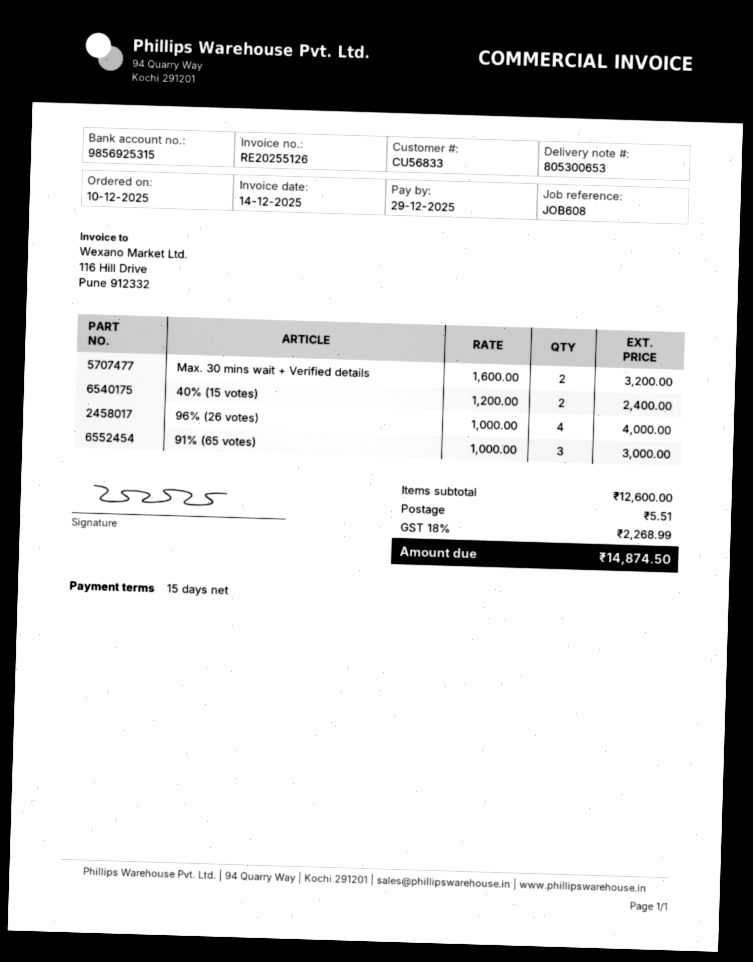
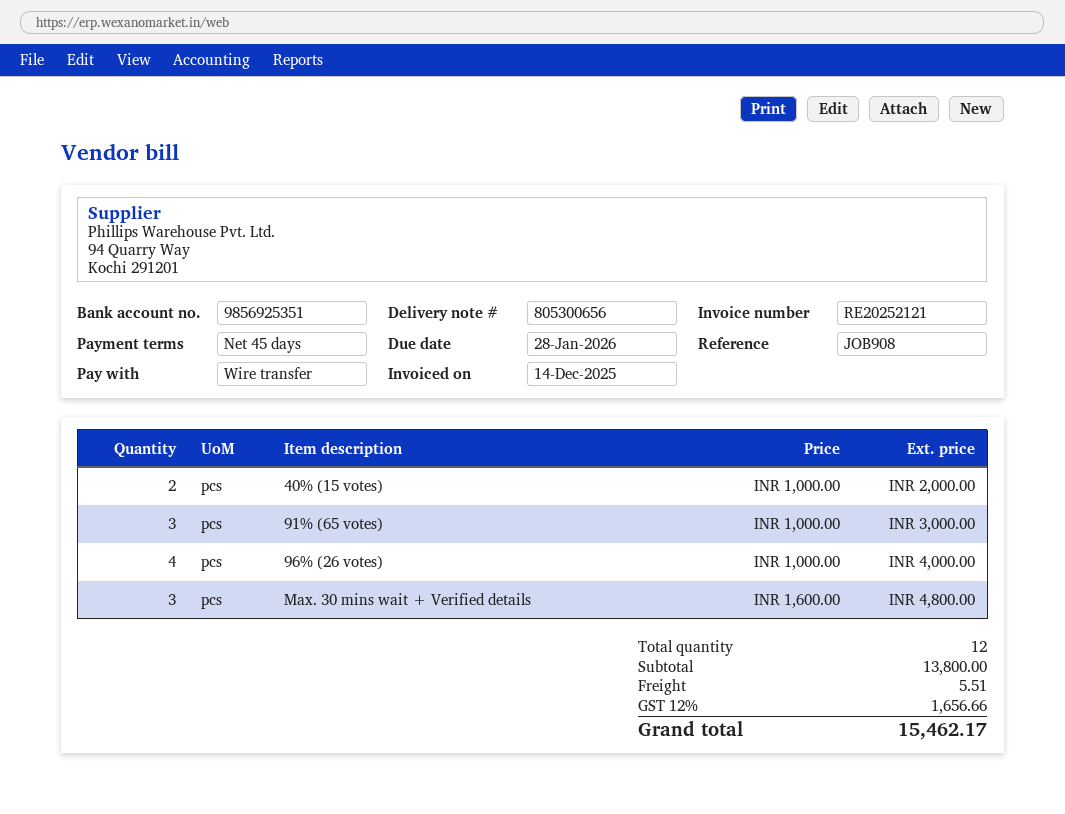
delivery note number: 805300653 -> 805300656
invoice number: RE20255126 -> RE20252121
payment terms: 15 days -> 45 days
due date: 2025-12-29 -> 2026-01-28
reference: JOB608 -> JOB908
bank account: 9856925315 -> 9856925351
Max. 30 mins wait + Verified details: 2 x 1600.00 = 3200.00 -> 3 x 1600.00 = 4800.00
40% (15 votes): 2 x 1200.00 = 2400.00 -> 2 x 1000.00 = 2000.00
subtotal: 12600.00 -> 13800.00
tax: 18% = 2268.99 -> 12% = 1656.66
total: 14874.50 -> 15462.17

